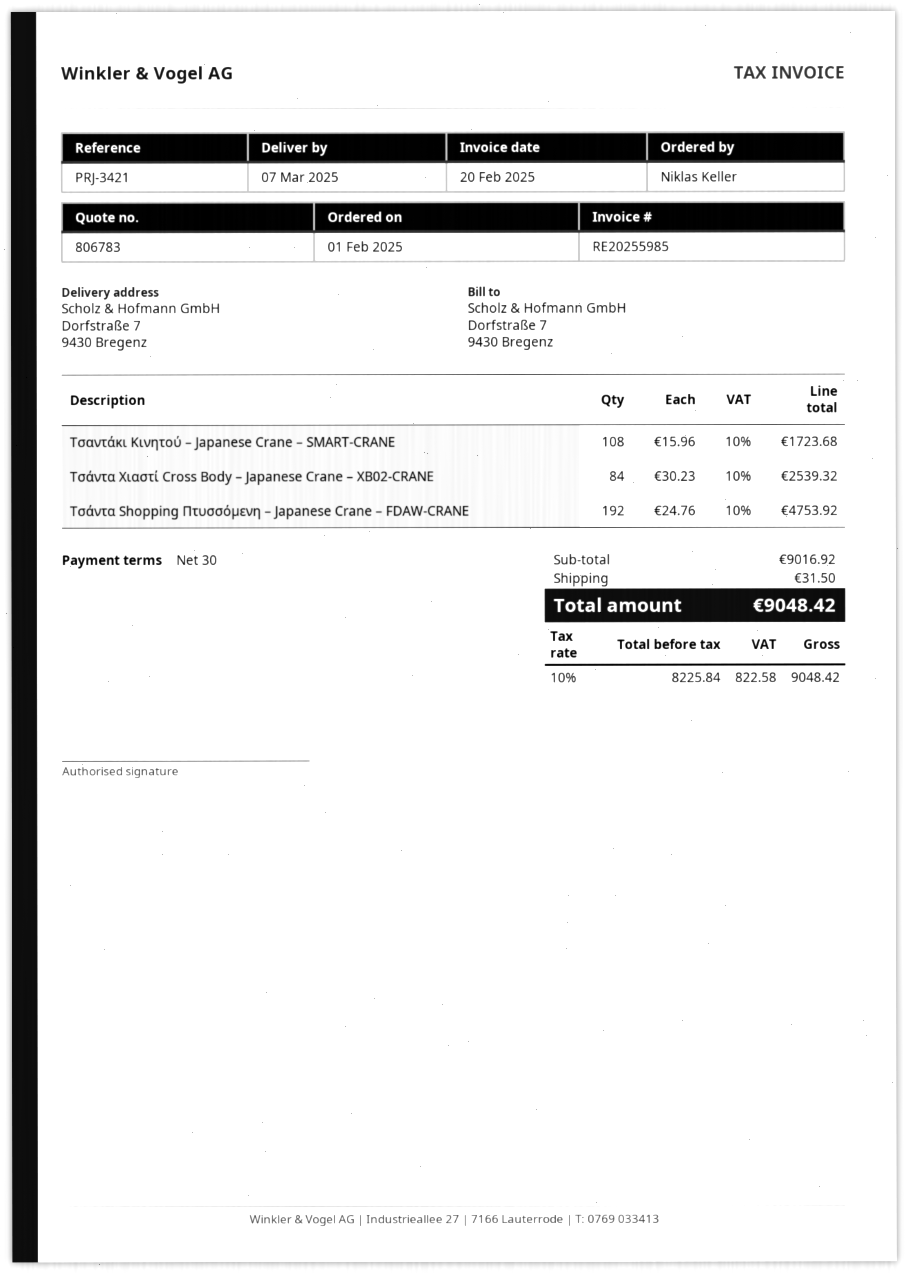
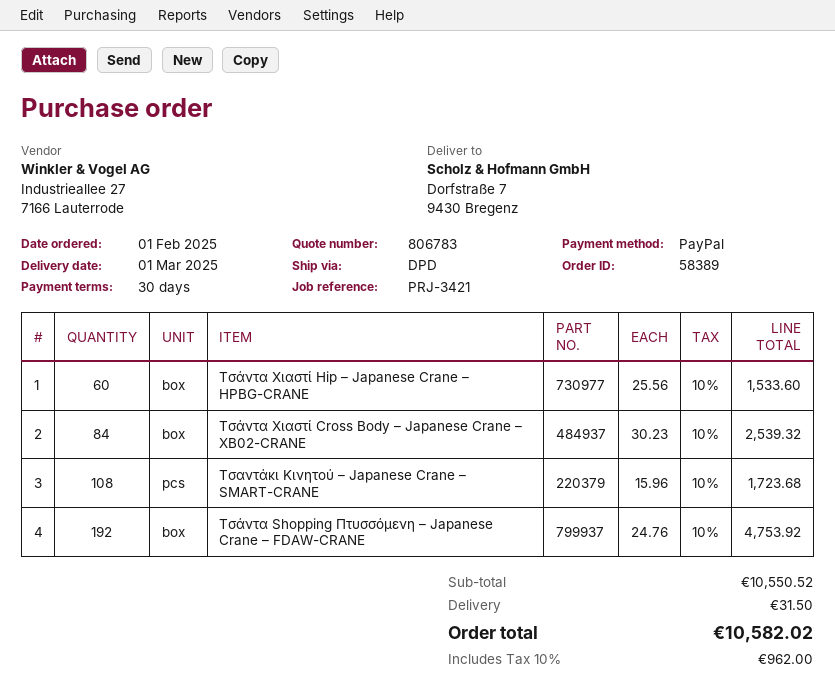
delivery date: 2025-03-07 -> 2025-03-01
Τσάντα Χιαστί Hip – Japanese Crane – HPBG-CRANE: none -> 60 x 25.56 = 1533.60
subtotal: 9016.92 -> 10550.52
tax: 10% = 822.58 -> 10% = 962.00
total: 9048.42 -> 10582.02

